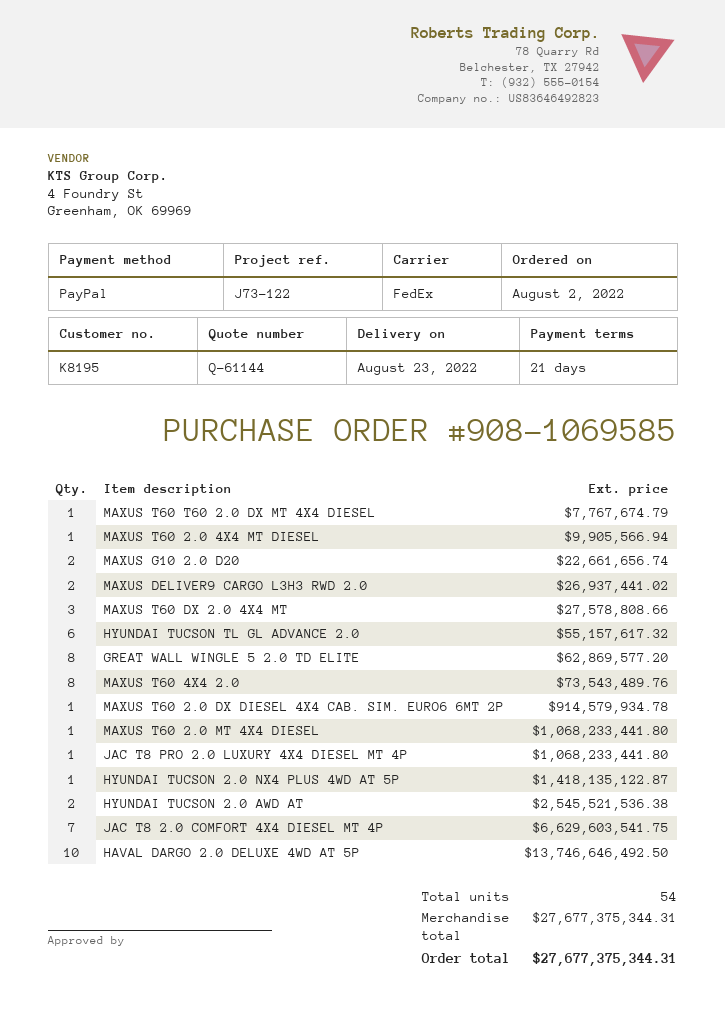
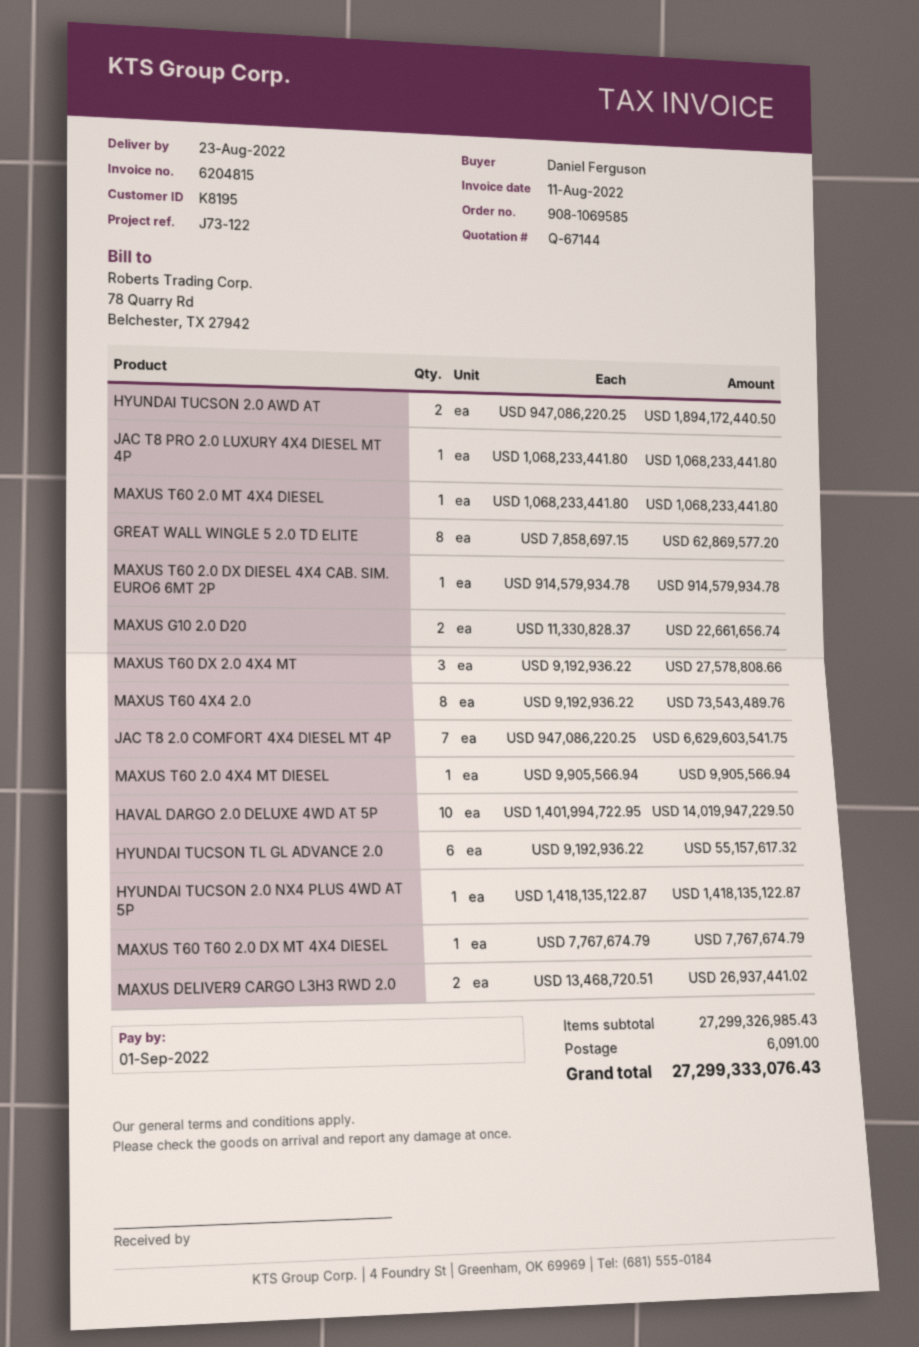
quote number: Q-61144 -> Q-67144
HYUNDAI TUCSON 2.0 AWD AT: 2 for 2545521536.38 -> 2 for 1894172440.50
HAVAL DARGO 2.0 DELUXE 4WD AT 5P: 10 for 13746646492.50 -> 10 for 14019947229.50
subtotal: 27677375344.31 -> 27299326985.43
shipping: none -> 6091.00
total: 27677375344.31 -> 27299333076.43

